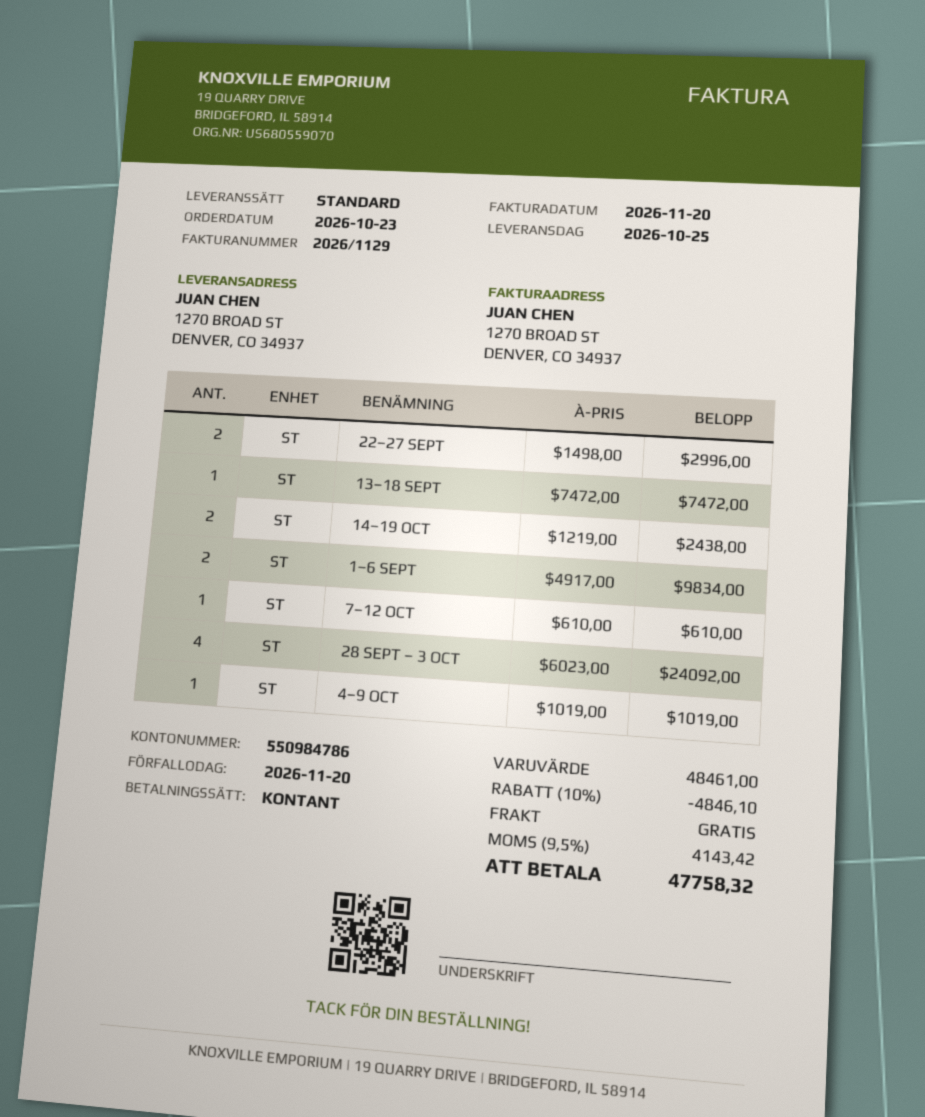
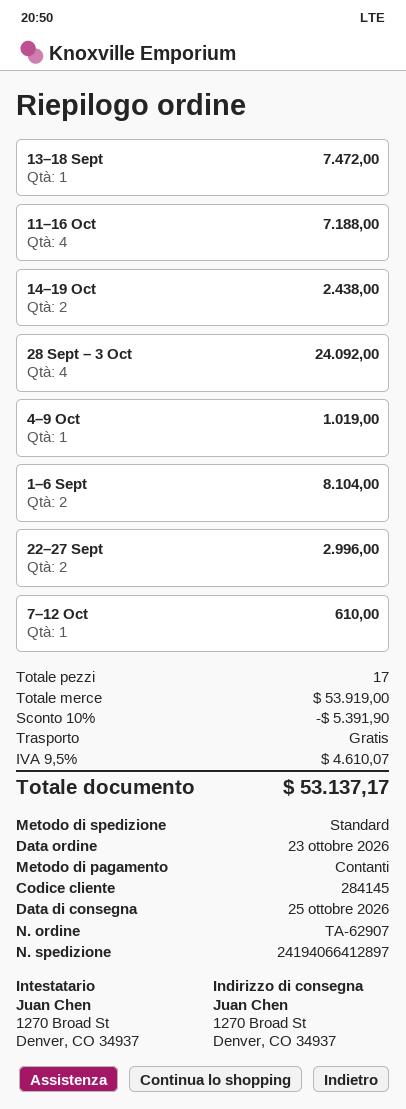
1–6 SEPT: 2 for 9834.00 -> 2 for 8104.00
11–16 Oct: none -> 4 for 7188.00
subtotal: 48461.00 -> 53919.00
discount: 10% = 4846.10 -> 10% = 5391.90
tax: 9.5% = 4143.42 -> 9.5% = 4610.07
total: 47758.32 -> 53137.17

